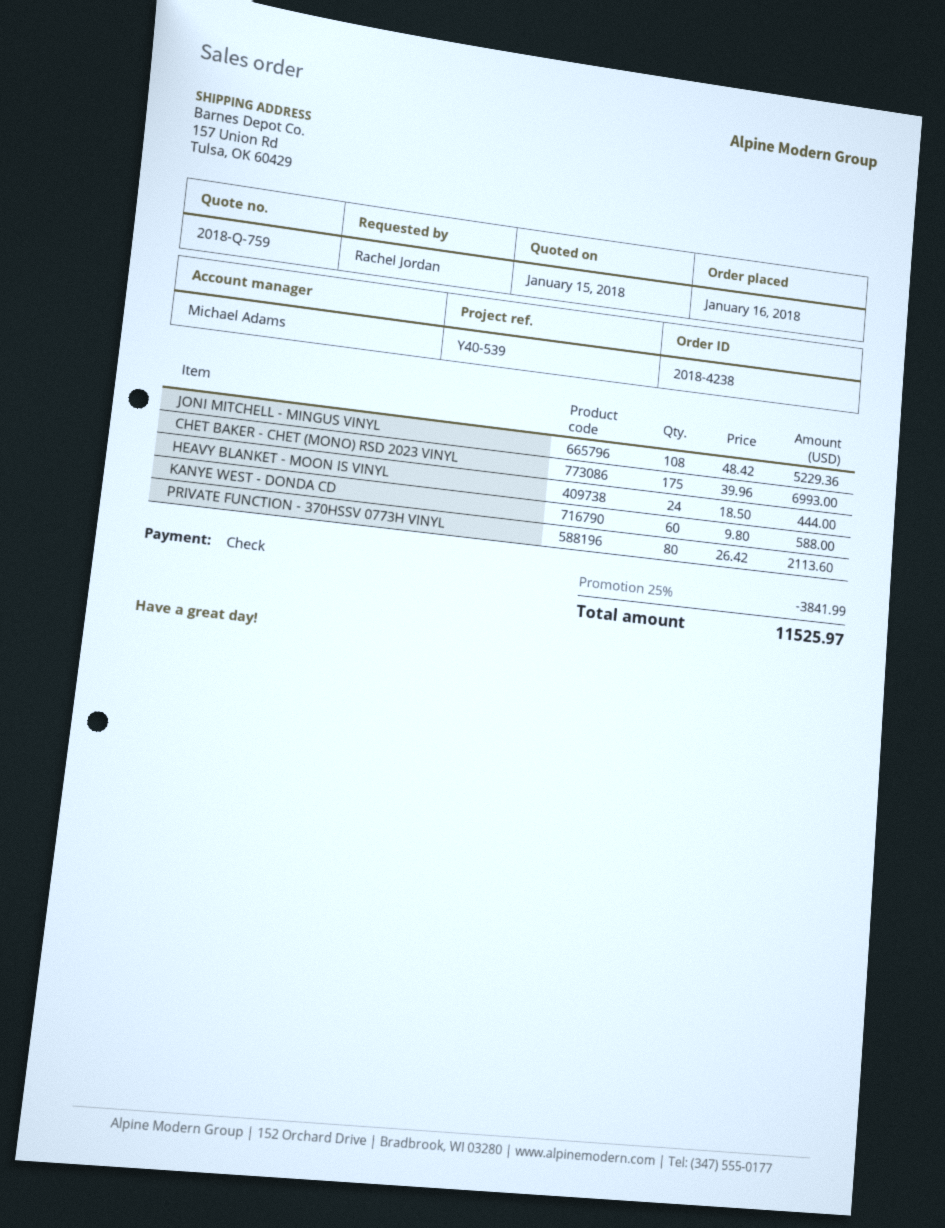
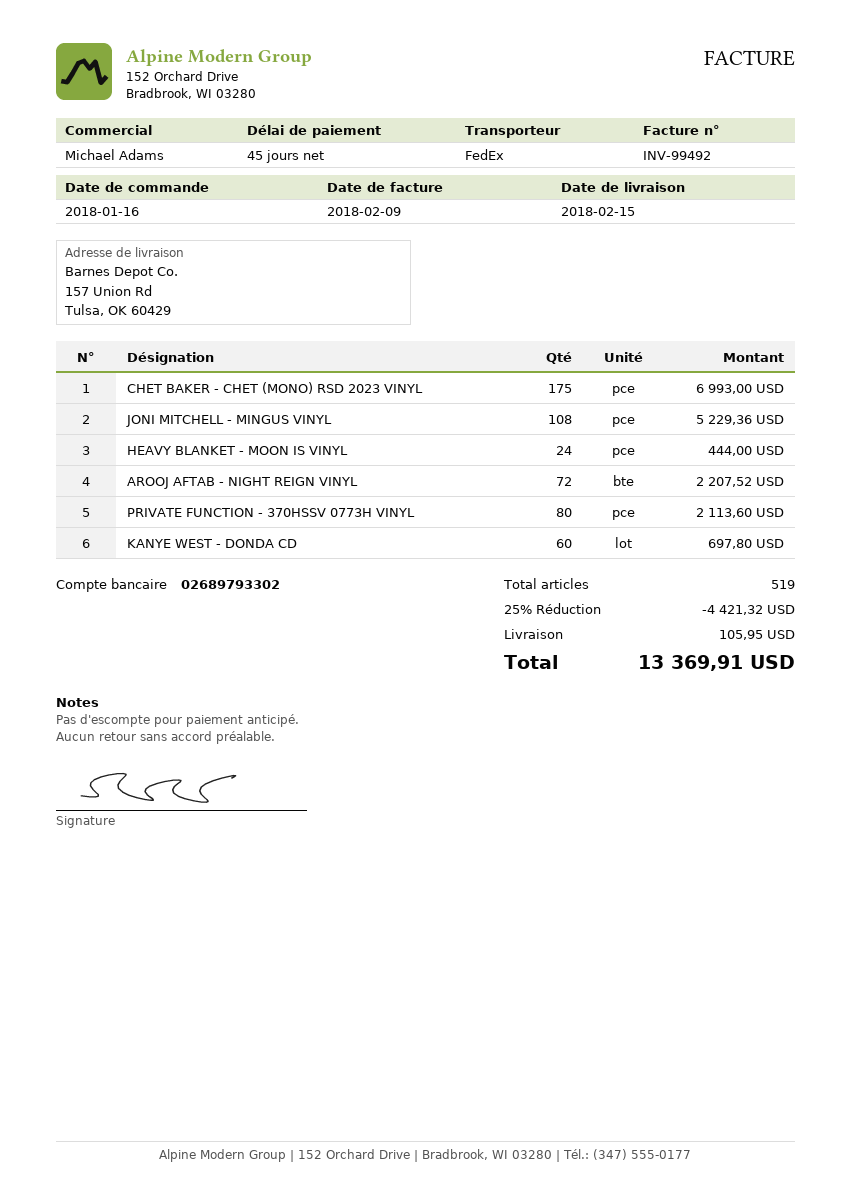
KANYE WEST - DONDA CD: 60 for 588.00 -> 60 for 697.80
AROOJ AFTAB - NIGHT REIGN VINYL: none -> 72 for 2207.52
discount: 25% = 3841.99 -> 25% = 4421.32
shipping: none -> 105.95
total: 11525.97 -> 13369.91

